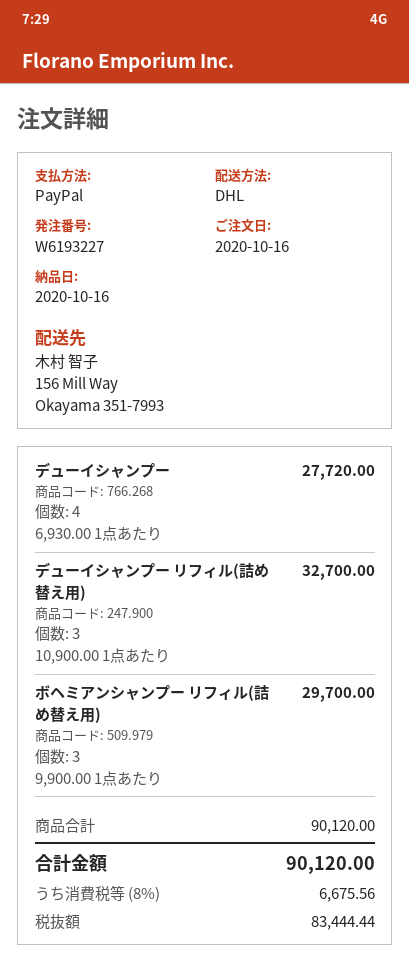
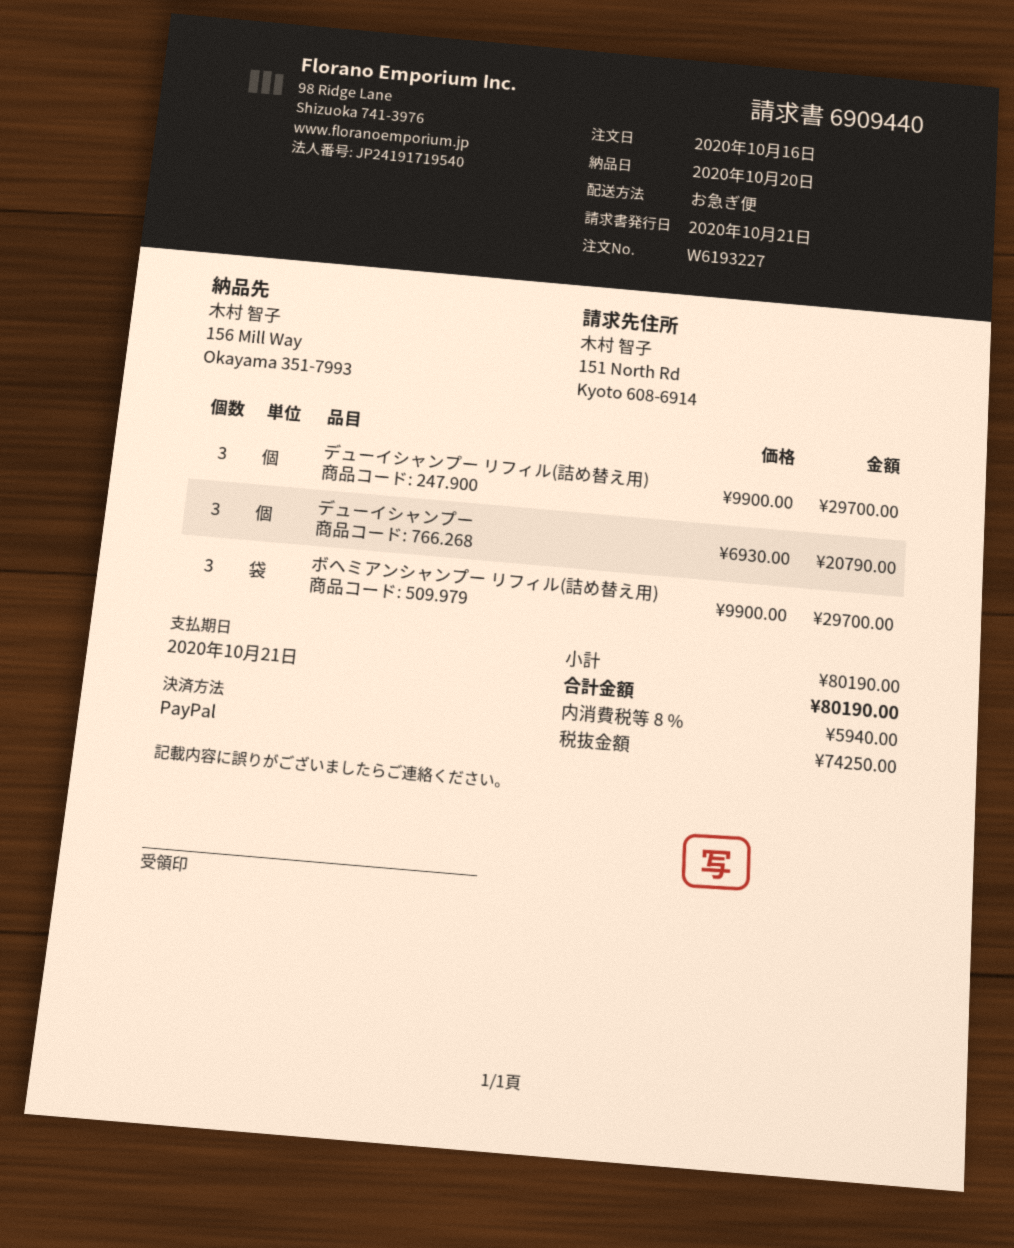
delivery date: 2020-10-16 -> 2020-10-20
shipping method: DHL -> express
デューイシャンプー: 4 x 6930.00 = 27720.00 -> 3 x 6930.00 = 20790.00
デューイシャンプー リフィル(詰め替え用): 3 x 10900.00 = 32700.00 -> 3 x 9900.00 = 29700.00
subtotal: 90120.00 -> 80190.00
net: 83444.44 -> 74250.00
tax: 8% = 6675.56 -> 8% = 5940.00
total: 90120.00 -> 80190.00

